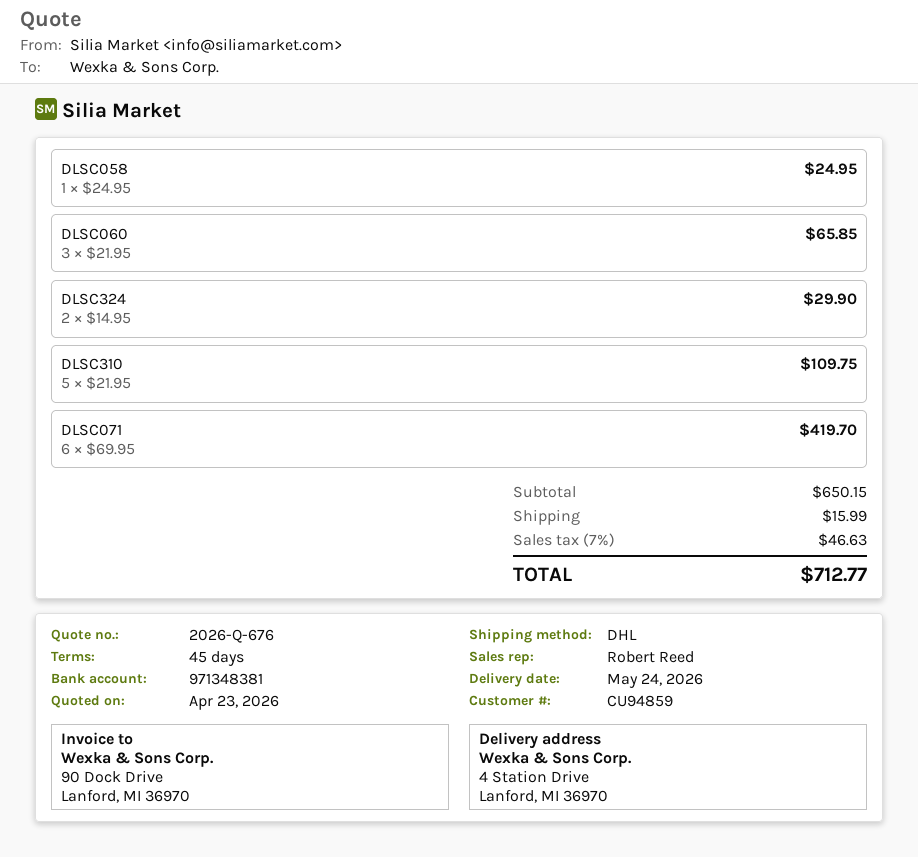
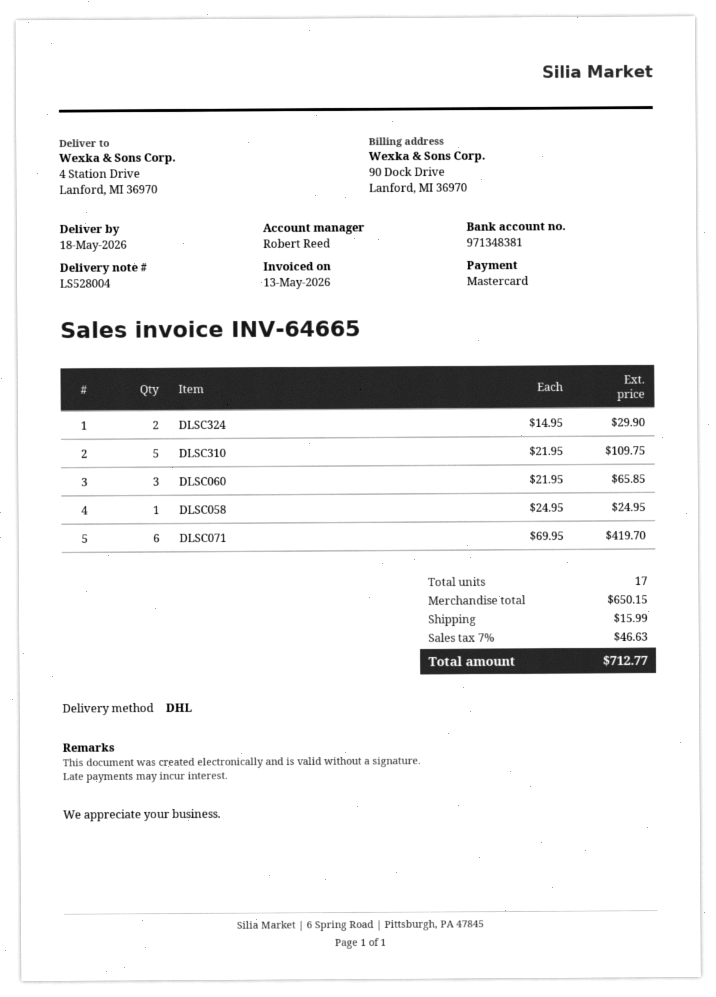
delivery date: 2026-05-24 -> 2026-05-18

